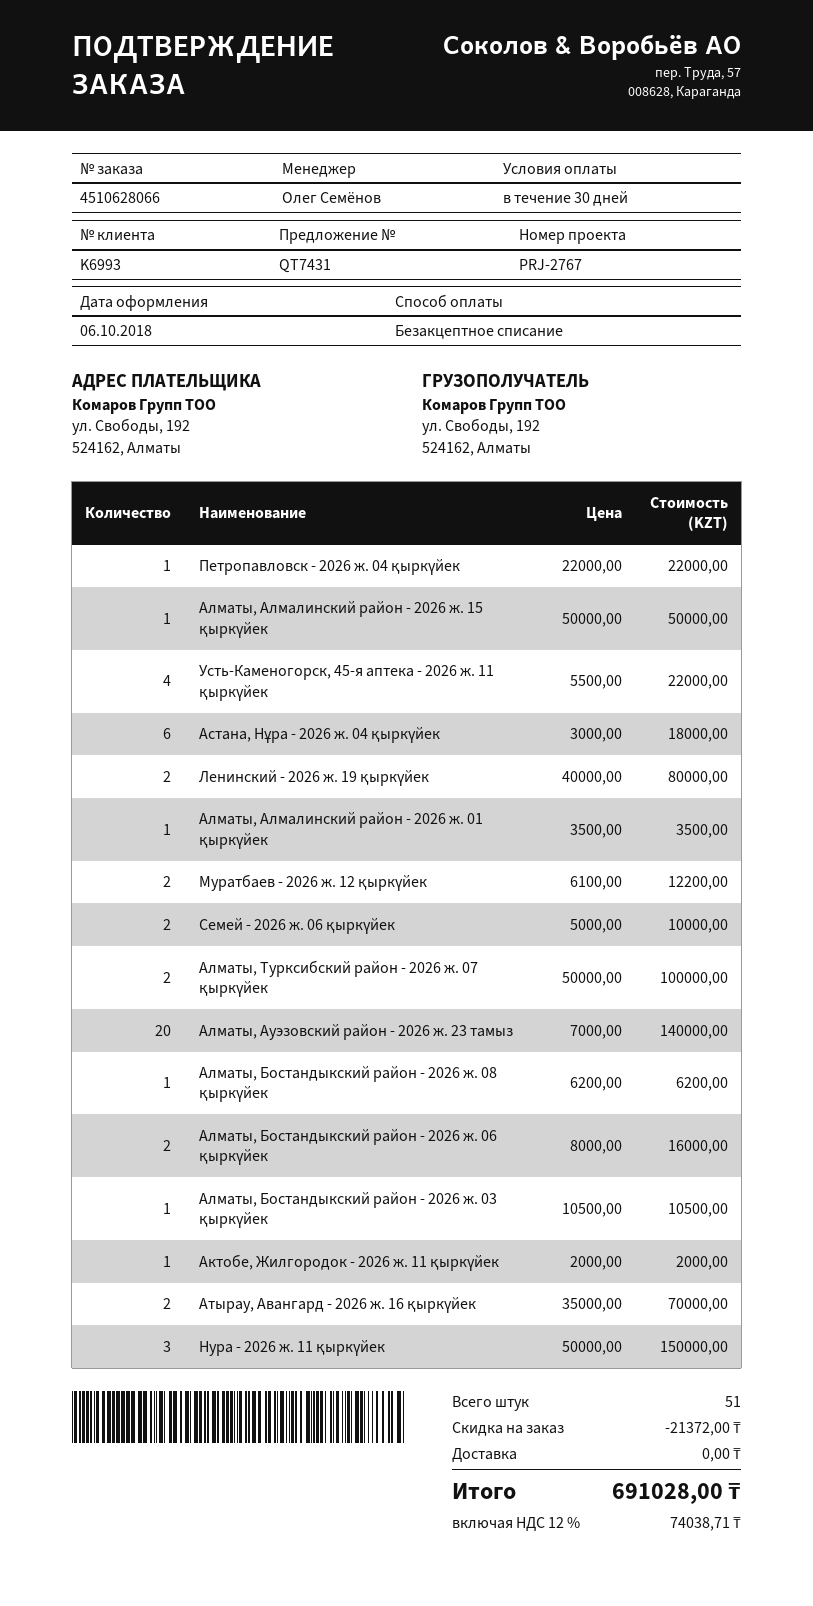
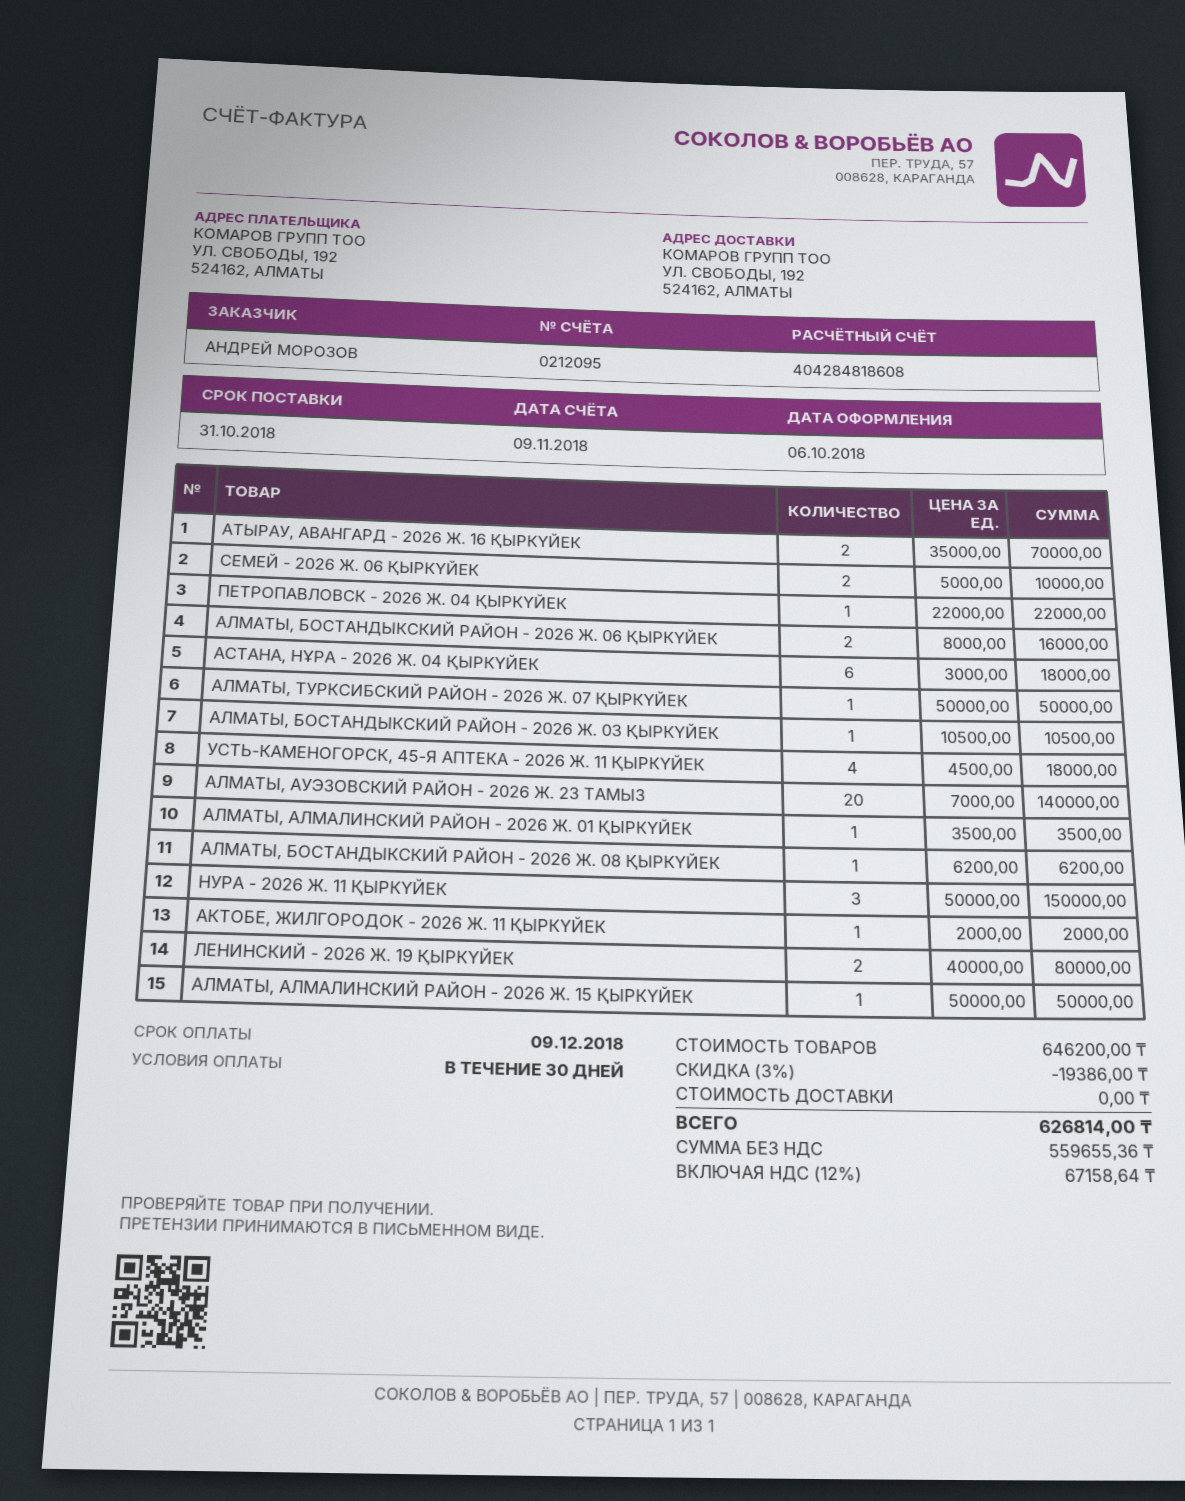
Усть-Каменогорск, 45-я аптека - 2026 ж. 11 қыркүйек: 4 x 5500.00 = 22000.00 -> 4 x 4500.00 = 18000.00
Муратбаев - 2026 ж. 12 қыркүйек: 2 x 6100.00 = 12200.00 -> none
Алматы, Турксибский район - 2026 ж. 07 қыркүйек: 2 x 50000.00 = 100000.00 -> 1 x 50000.00 = 50000.00
discount: 21372.00 -> 19386.00
tax: 12% = 74038.71 -> 12% = 67158.64
total: 691028.00 -> 626814.00

